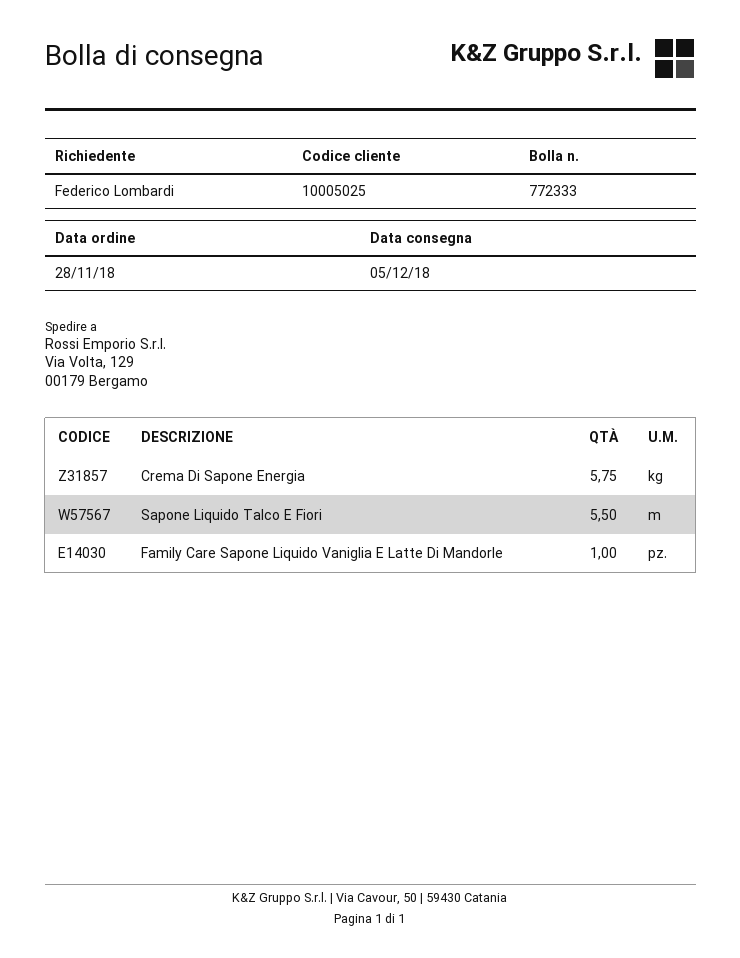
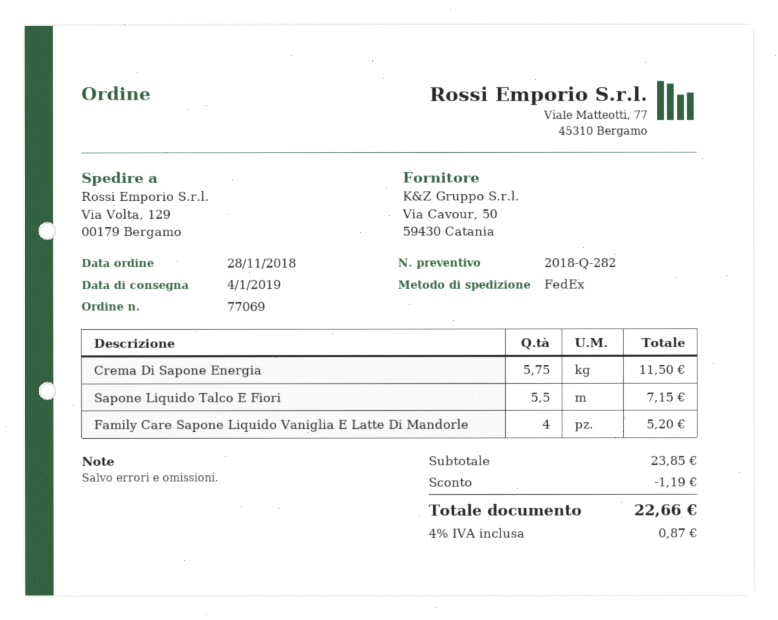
delivery date: 2018-12-05 -> 2019-01-04
Family Care Sapone Liquido Vaniglia E Latte Di Mandorle: 1 -> 4

